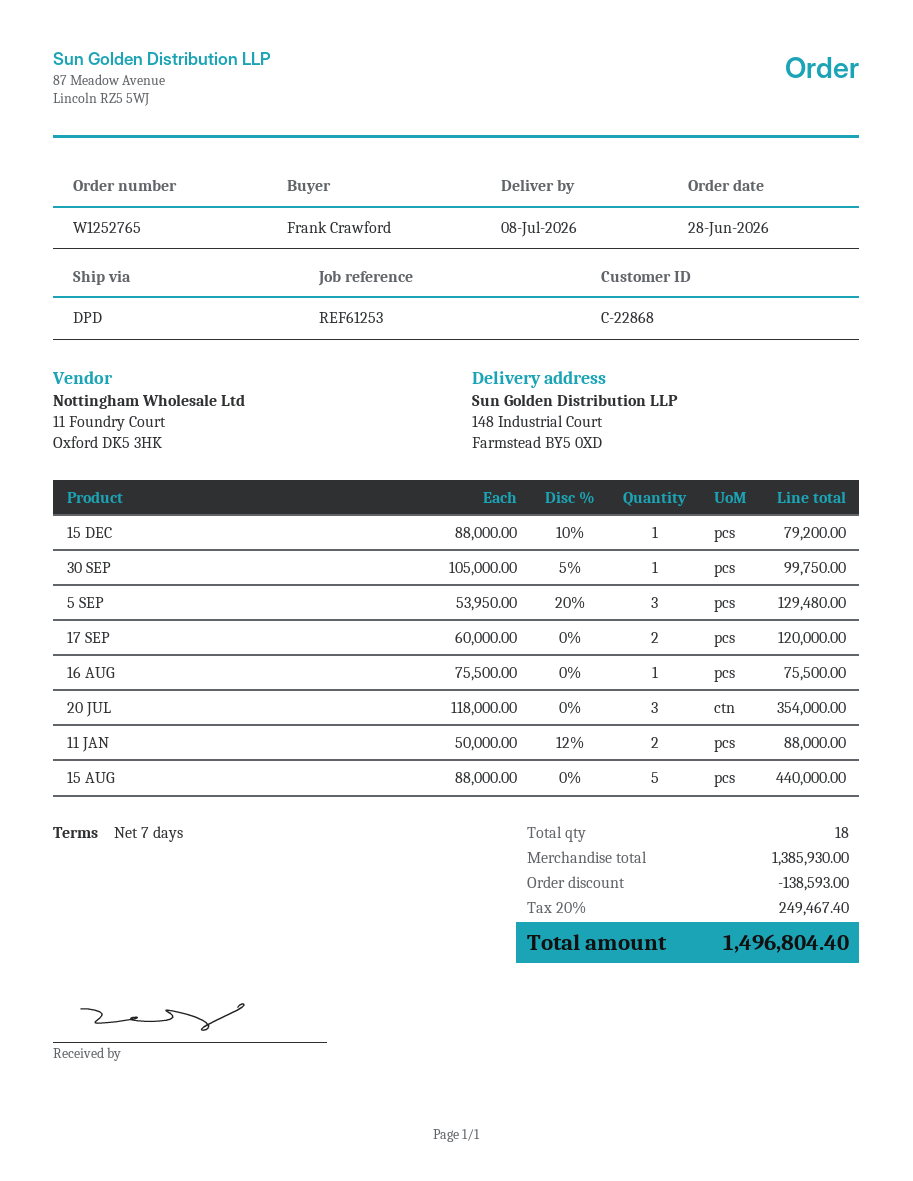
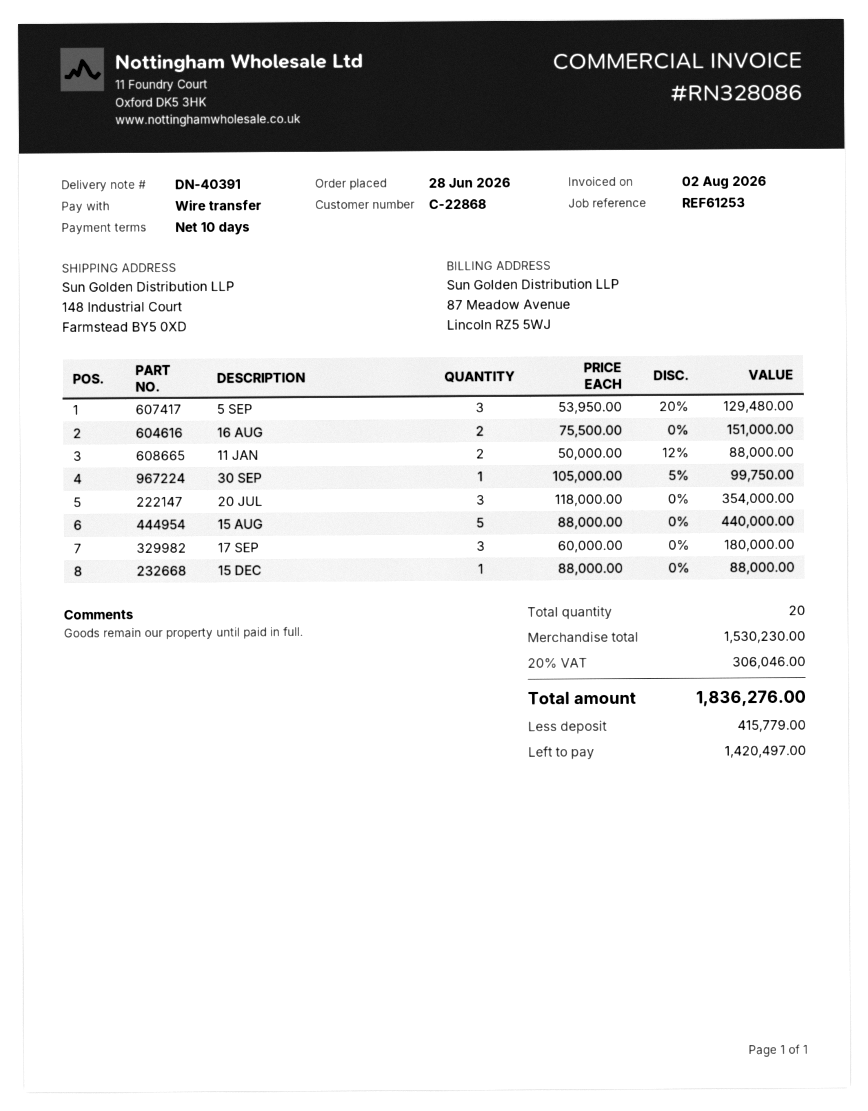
payment terms: 7 days -> 10 days
15 DEC: 1 x 88000.00 - 10% = 79200.00 -> 1 x 88000.00 = 88000.00
17 SEP: 2 x 60000.00 = 120000.00 -> 3 x 60000.00 = 180000.00
16 AUG: 1 x 75500.00 = 75500.00 -> 2 x 75500.00 = 151000.00
total quantity: 18 -> 20
subtotal: 1385930.00 -> 1530230.00
discount: 138593.00 -> none
tax: 20% = 249467.40 -> 20% = 306046.00
total: 1496804.40 -> 1836276.00

